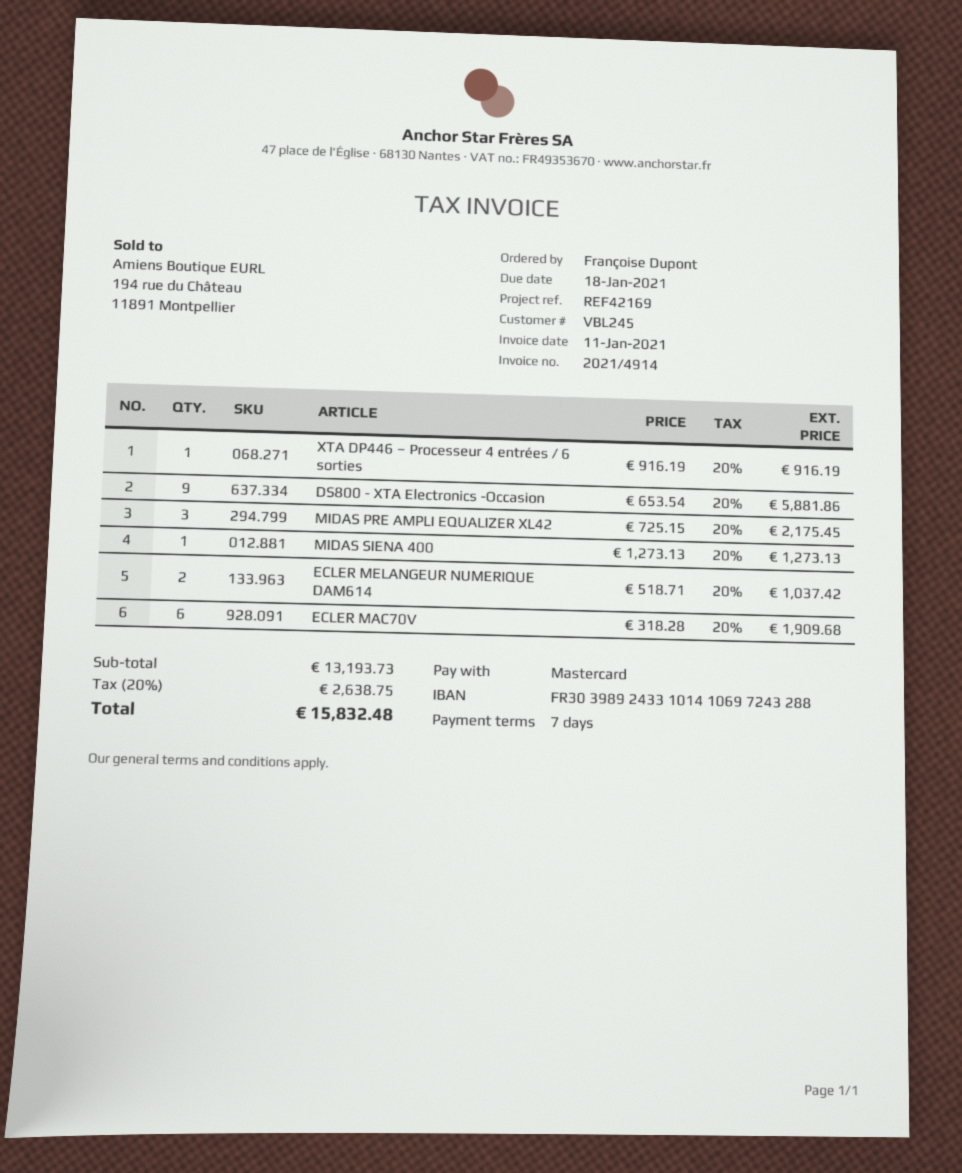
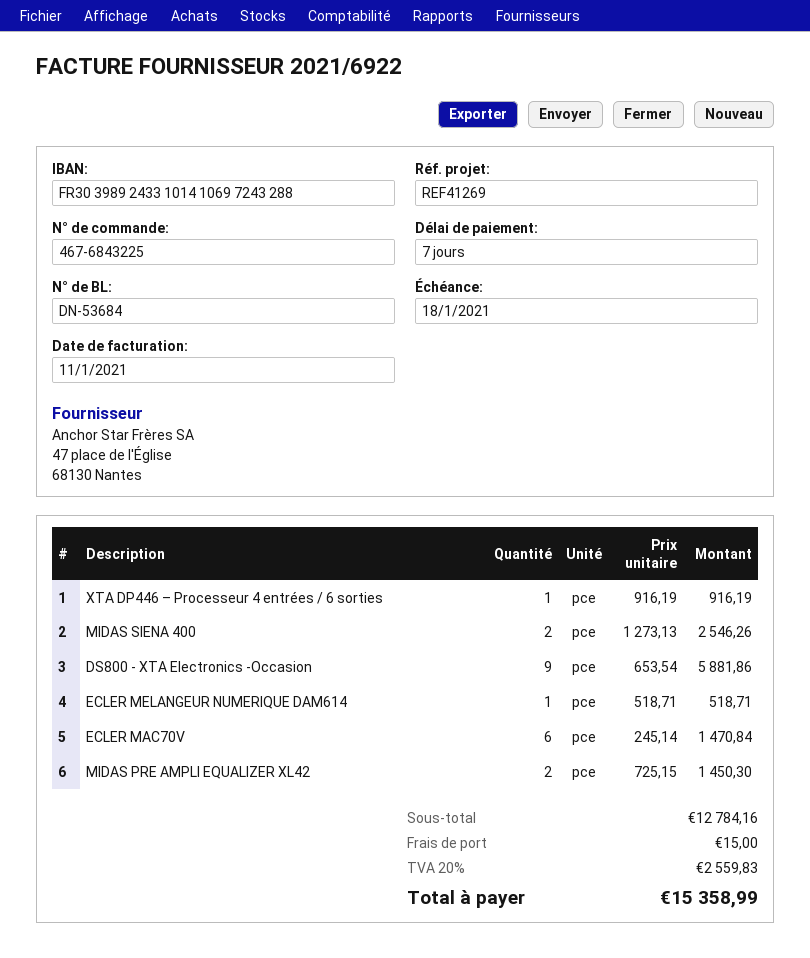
invoice number: 2021/4914 -> 2021/6922
reference: REF42169 -> REF41269
MIDAS PRE AMPLI EQUALIZER XL42: 3 x 725.15 = 2175.45 -> 2 x 725.15 = 1450.30
MIDAS SIENA 400: 1 x 1273.13 = 1273.13 -> 2 x 1273.13 = 2546.26
ECLER MELANGEUR NUMERIQUE DAM614: 2 x 518.71 = 1037.42 -> 1 x 518.71 = 518.71
ECLER MAC70V: 6 x 318.28 = 1909.68 -> 6 x 245.14 = 1470.84
subtotal: 13193.73 -> 12784.16
shipping: none -> 15.00
tax: 20% = 2638.75 -> 20% = 2559.83
total: 15832.48 -> 15358.99

